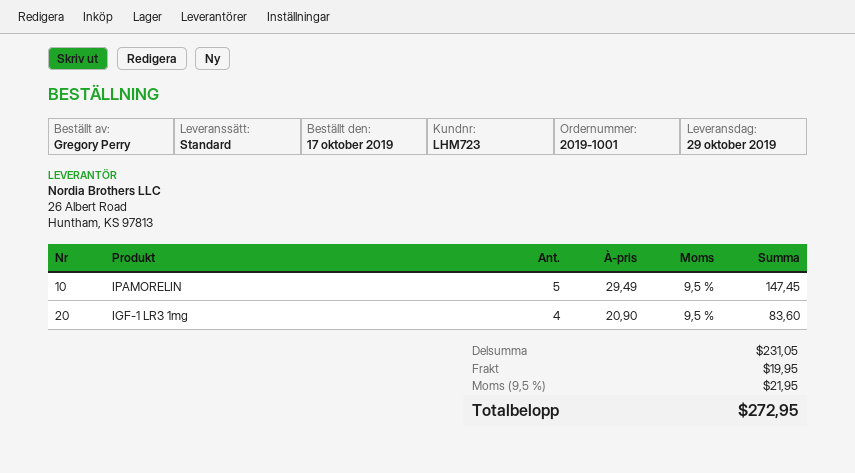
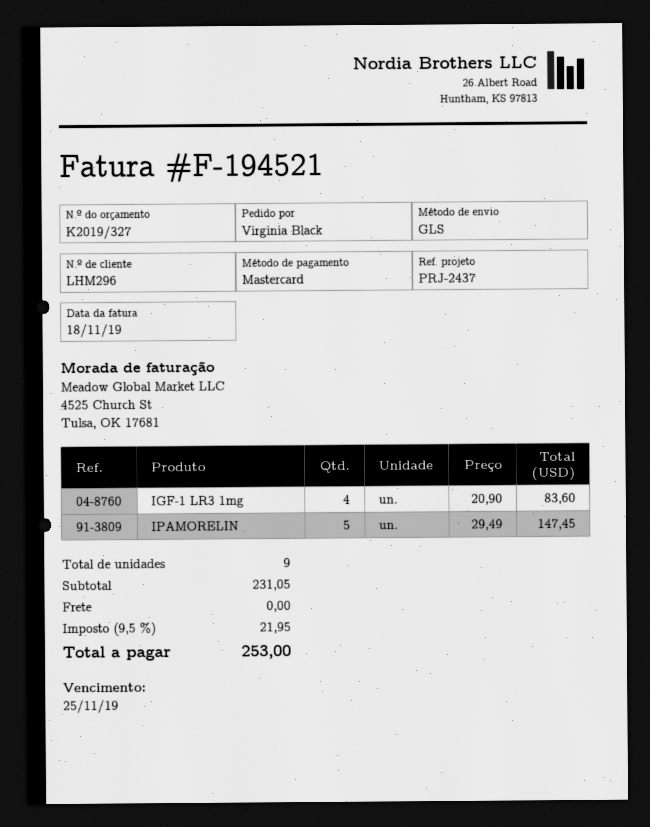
customer number: LHM723 -> LHM296
ordered by: Gregory Perry -> Virginia Black
shipping method: standard -> GLS
shipping: 19.95 -> 0.00
total: 272.95 -> 253.00

